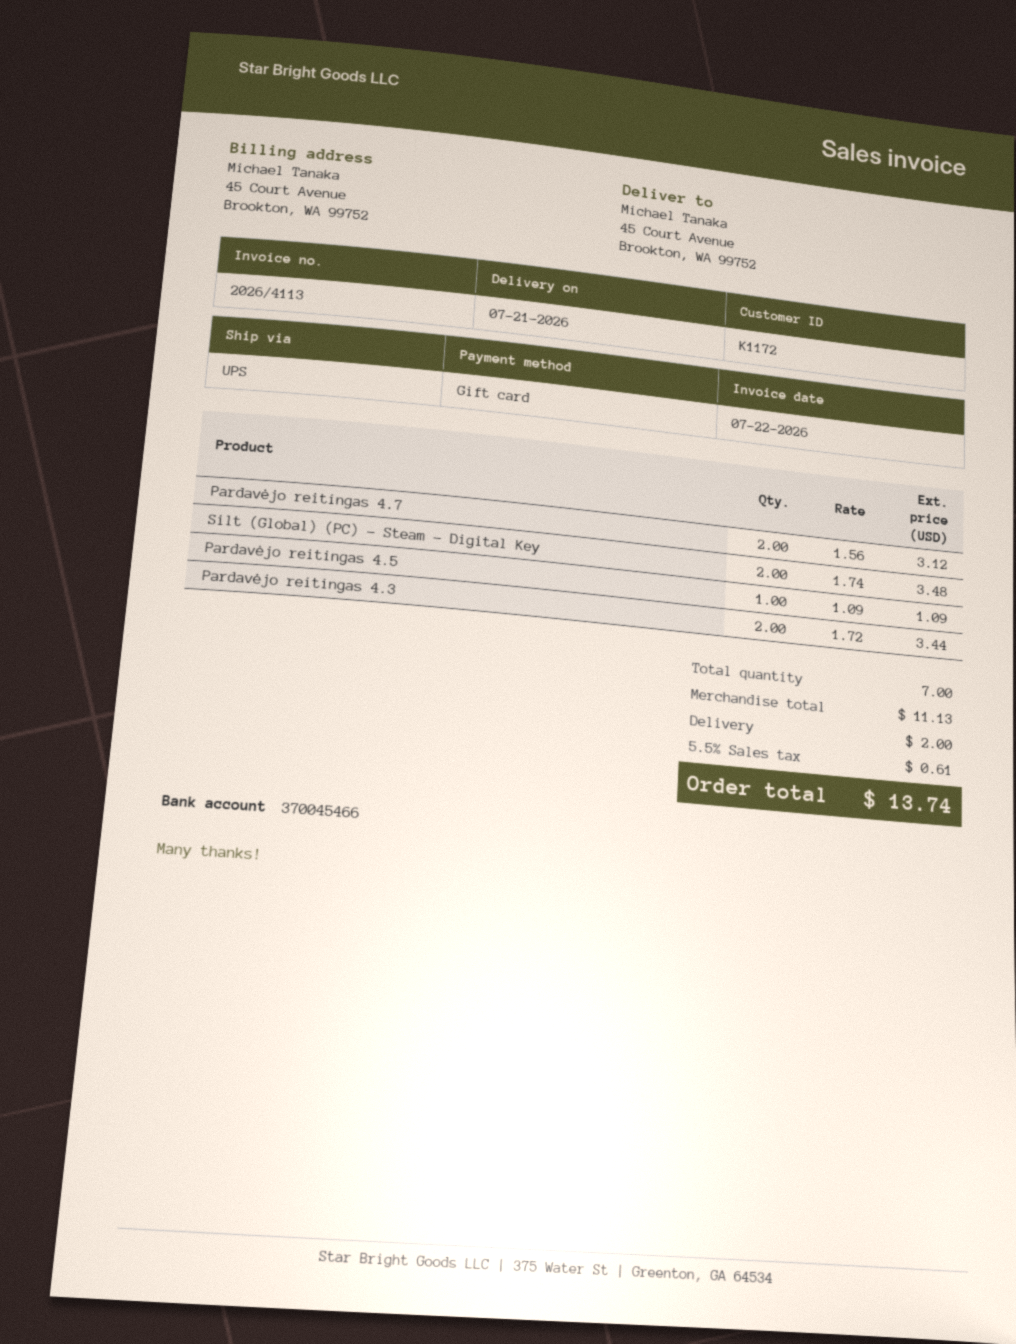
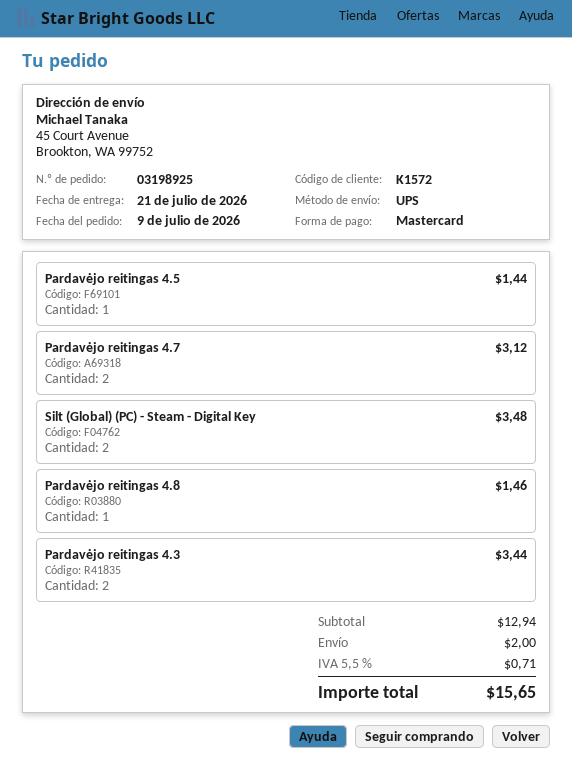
customer number: K1172 -> K1572
payment method: gift card -> Mastercard
Pardavėjo reitingas 4.5: 1 for 1.09 -> 1 for 1.44
Pardavėjo reitingas 4.8: none -> 1 for 1.46
subtotal: 11.13 -> 12.94
tax: 5.5% = 0.61 -> 5.5% = 0.71
total: 13.74 -> 15.65

